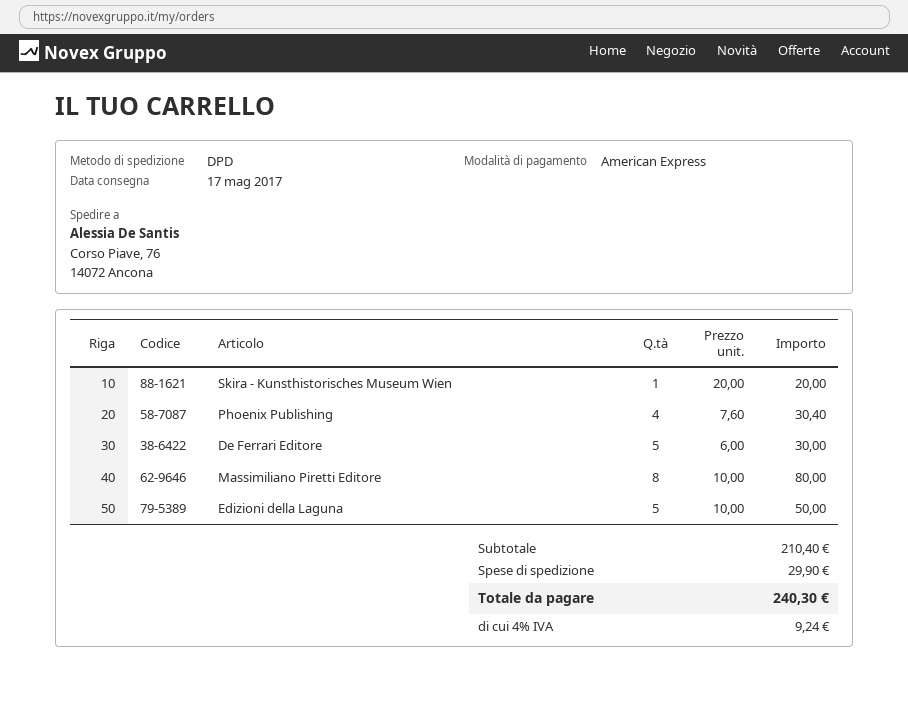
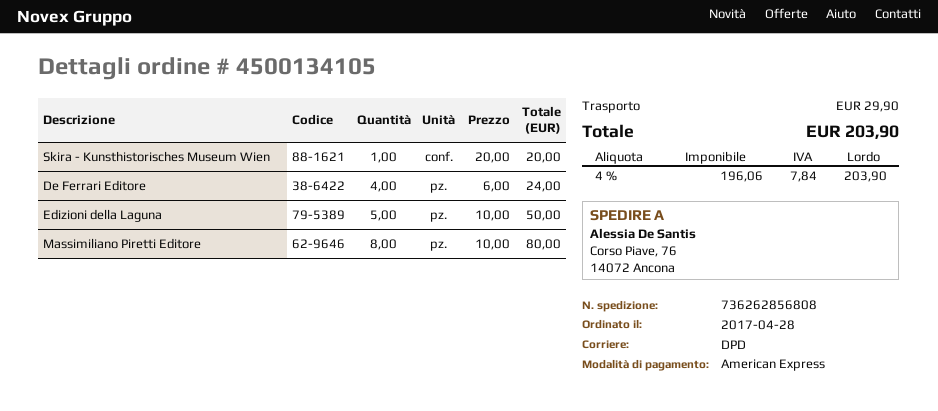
Phoenix Publishing: 4 x 7.60 = 30.40 -> none
De Ferrari Editore: 5 x 6.00 = 30.00 -> 4 x 6.00 = 24.00
tax: 4% = 9.24 -> 4% = 7.84
total: 240.30 -> 203.90

